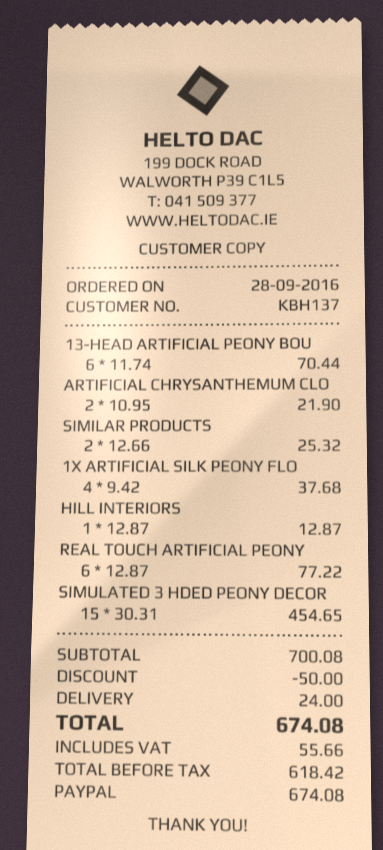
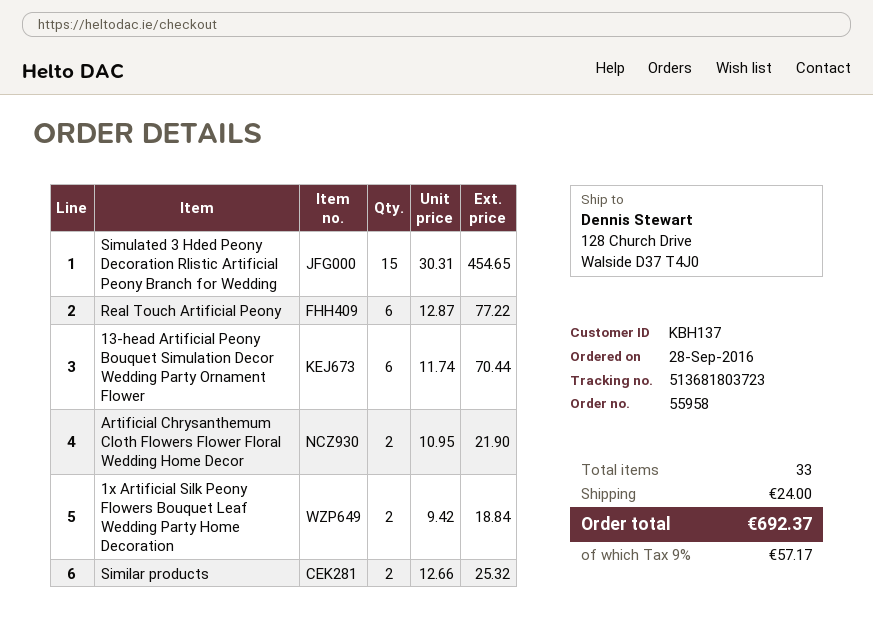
1X ARTIFICIAL SILK PEONY FLO: 4 x 9.42 = 37.68 -> 2 x 9.42 = 18.84
HILL INTERIORS: 1 x 12.87 = 12.87 -> none
discount: 50.00 -> none
tax: 55.66 -> 57.17
total: 674.08 -> 692.37

